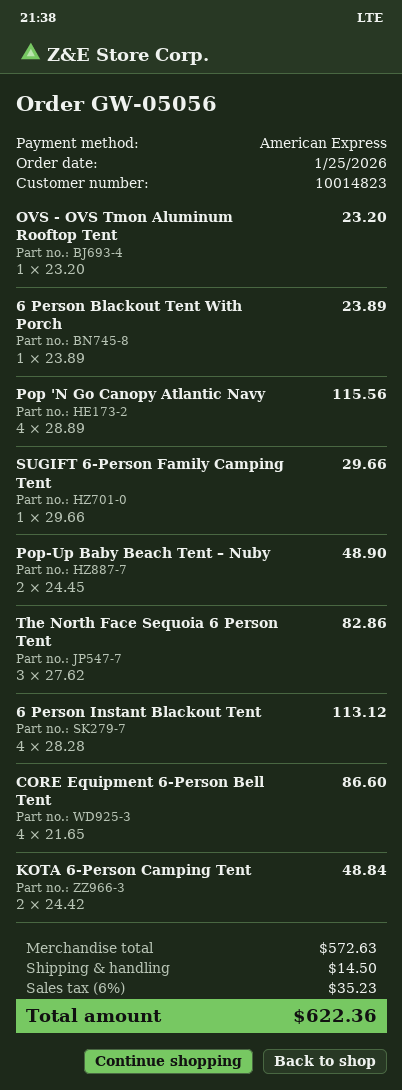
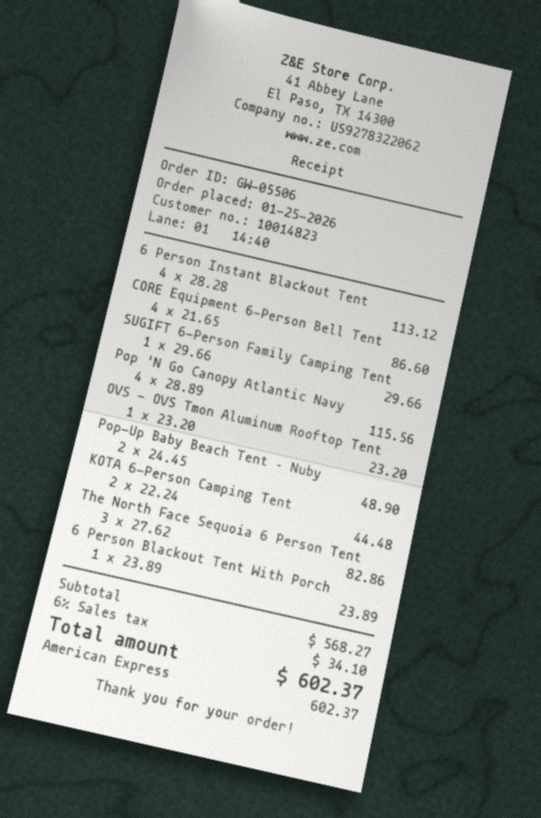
order number: GW-05056 -> GW-05506
KOTA 6-Person Camping Tent: 2 x 24.42 = 48.84 -> 2 x 22.24 = 44.48
subtotal: 572.63 -> 568.27
shipping: 14.50 -> none
tax: 6% = 35.23 -> 6% = 34.10
total: 622.36 -> 602.37

